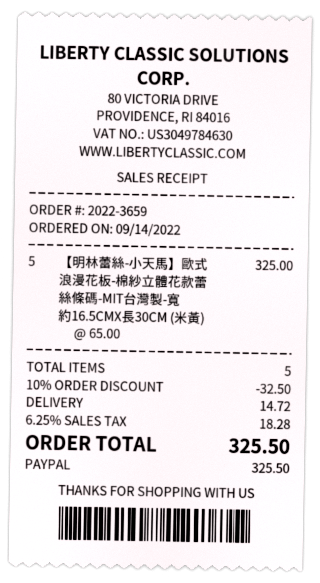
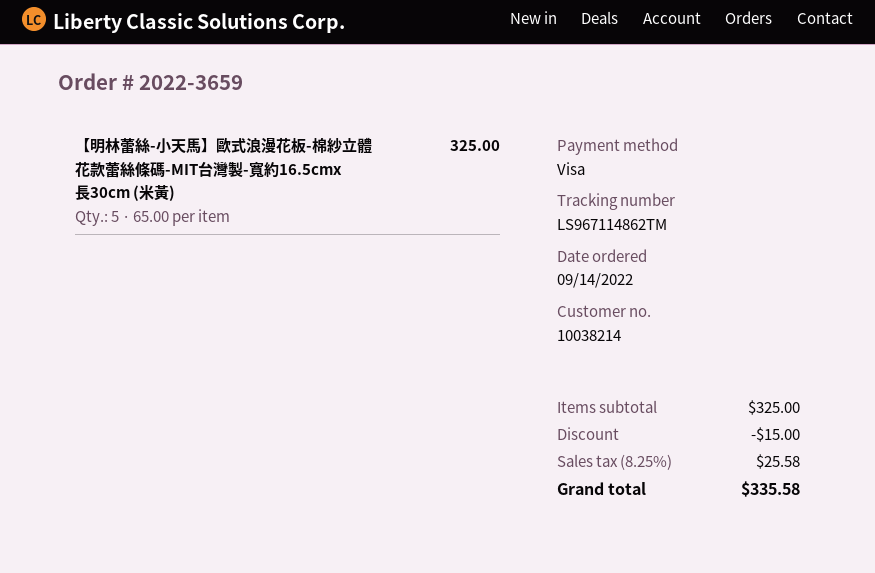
payment method: PayPal -> Visa
discount: 32.50 -> 15.00
shipping: 14.72 -> none
tax: 6.25% = 18.28 -> 8.25% = 25.58
total: 325.50 -> 335.58

